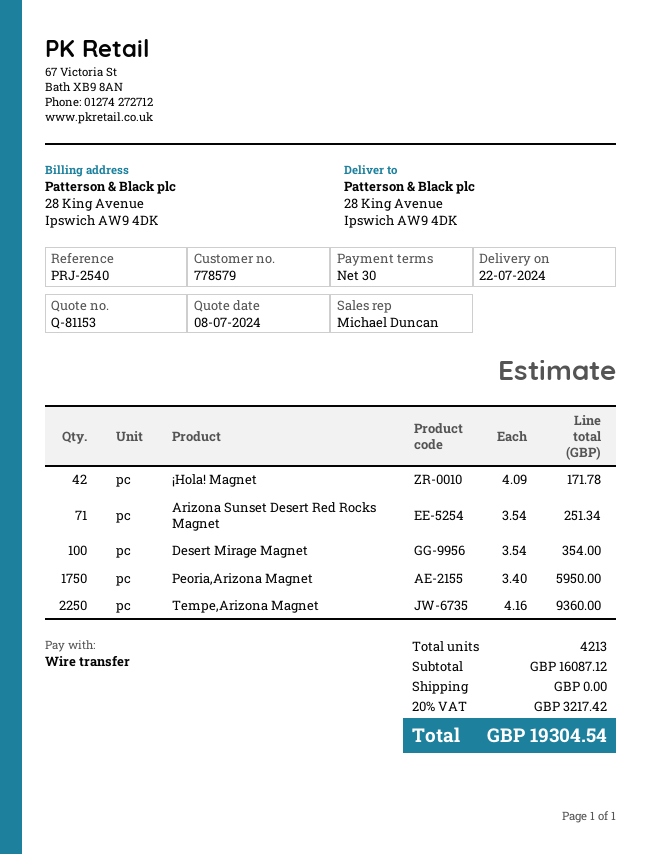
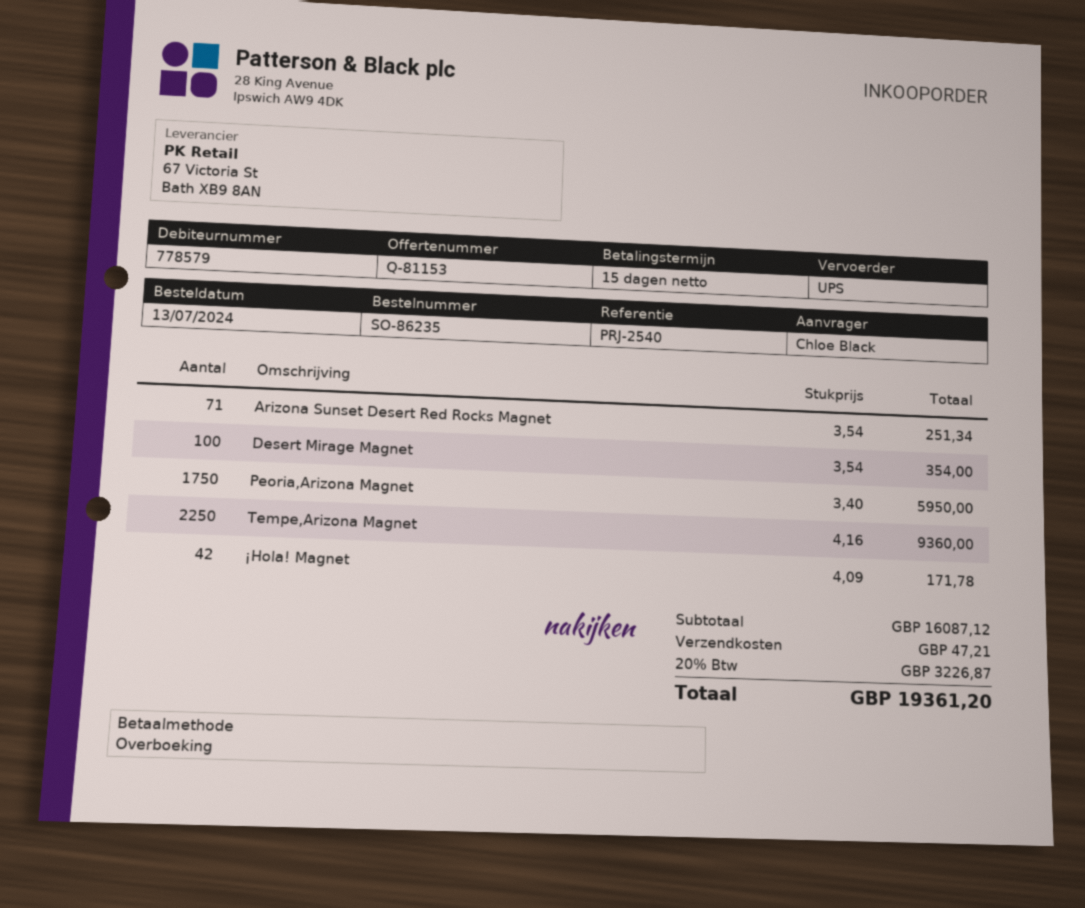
payment terms: 30 days -> 15 days
shipping: 0.00 -> 47.21
tax: 20% = 3217.42 -> 20% = 3226.87
total: 19304.54 -> 19361.20

